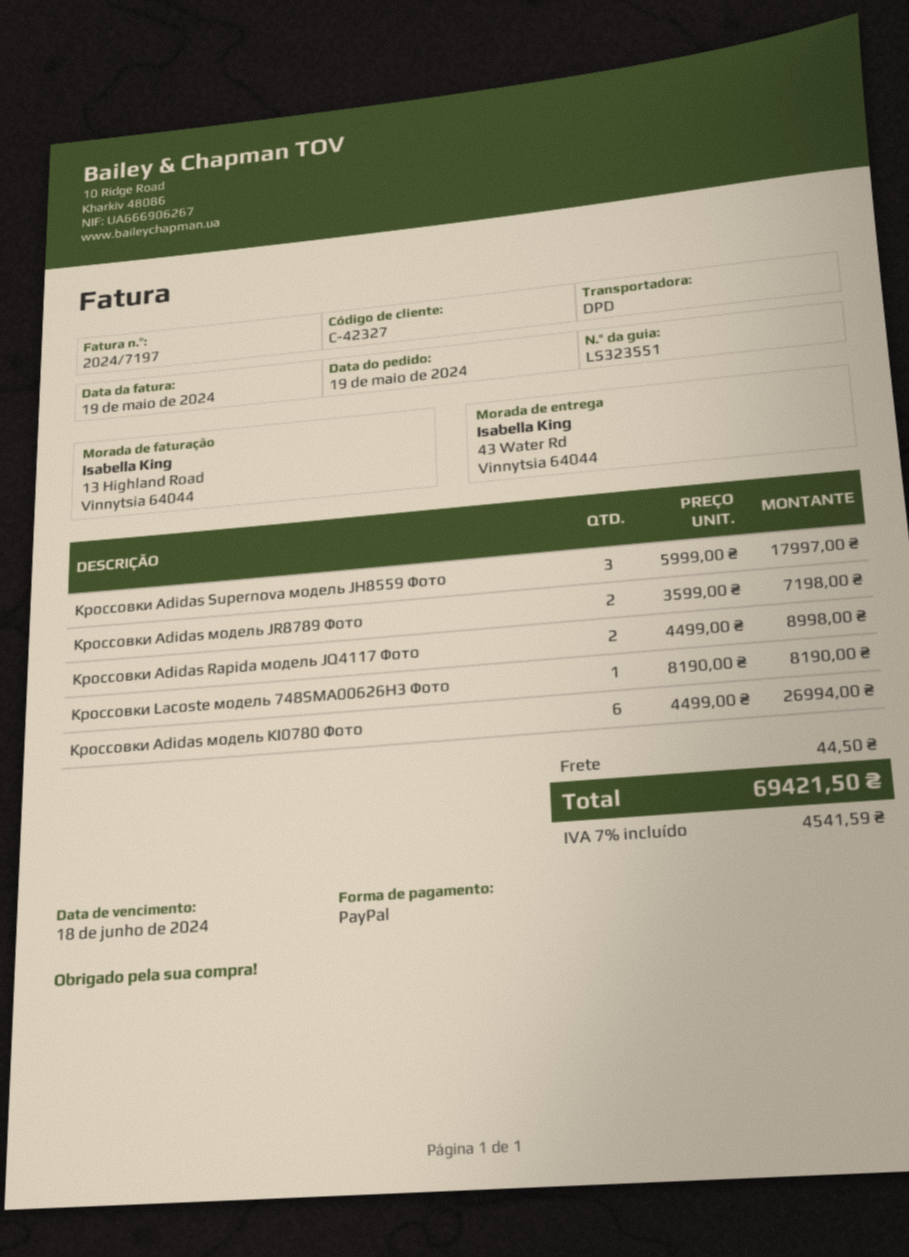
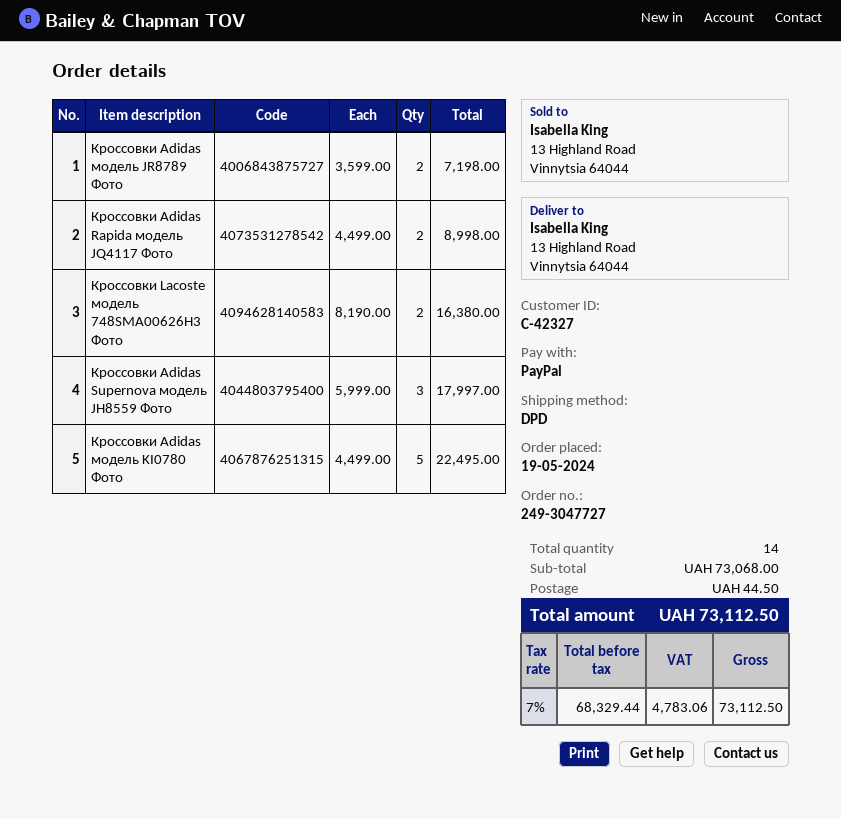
ship to: 43 Water Rd, Vinnytsia 64044 -> 13 Highland Road, Vinnytsia 64044
Кроссовки Lacoste модель 748SMA00626H3 Фото: 1 x 8190.00 = 8190.00 -> 2 x 8190.00 = 16380.00
Кроссовки Adidas модель KI0780 Фото: 6 x 4499.00 = 26994.00 -> 5 x 4499.00 = 22495.00
tax: 7% = 4541.59 -> 7% = 4783.06
total: 69421.50 -> 73112.50

